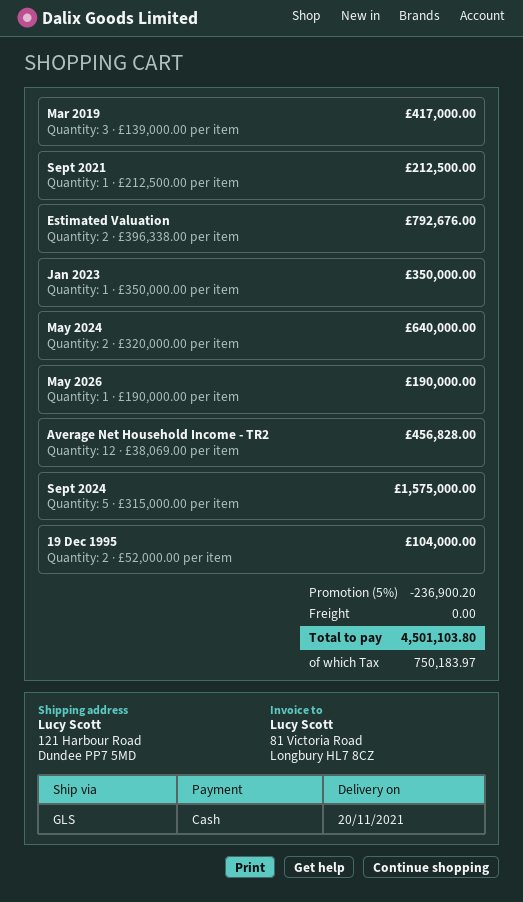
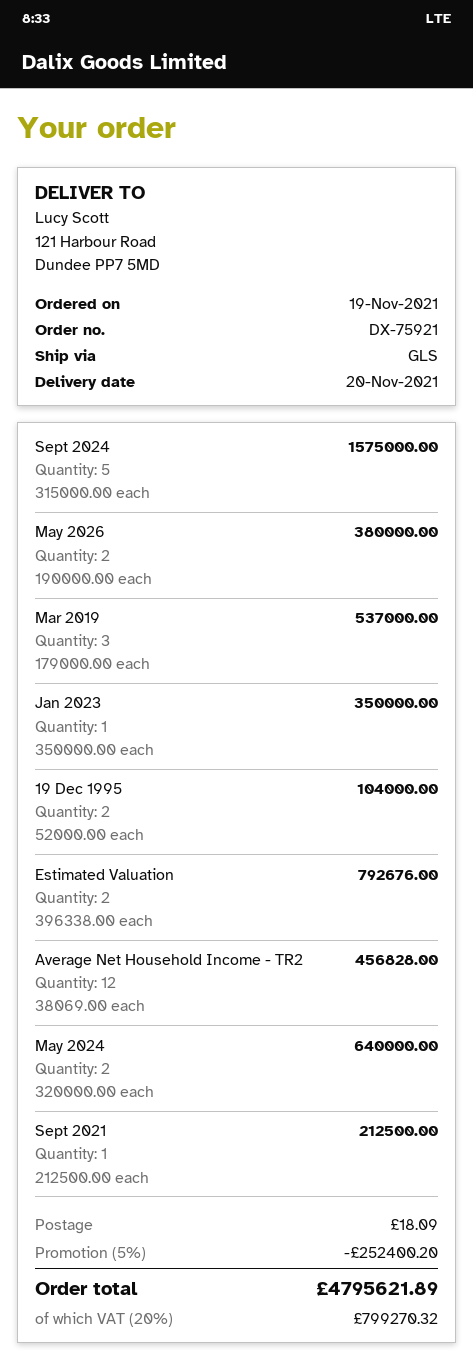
Mar 2019: 3 x 139000.00 = 417000.00 -> 3 x 179000.00 = 537000.00
May 2026: 1 x 190000.00 = 190000.00 -> 2 x 190000.00 = 380000.00
discount: 5% = 236900.20 -> 5% = 252400.20
shipping: 0.00 -> 18.09
tax: 750183.97 -> 799270.32
total: 4501103.80 -> 4795621.89

